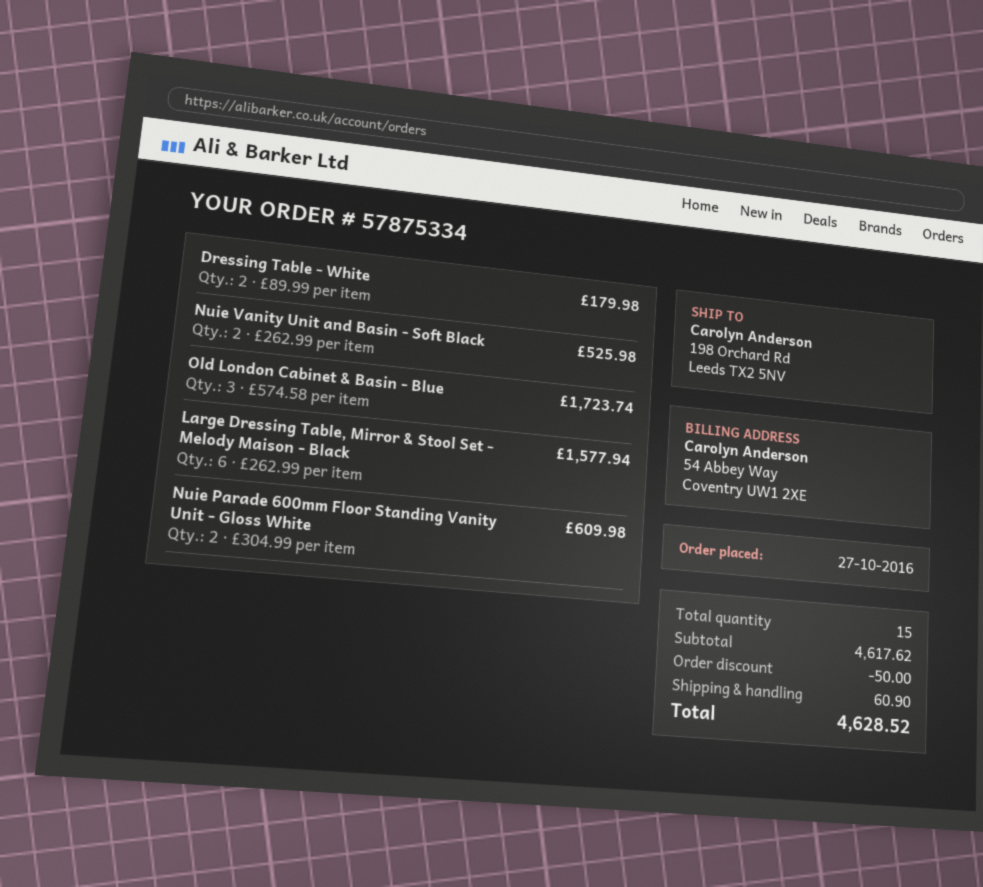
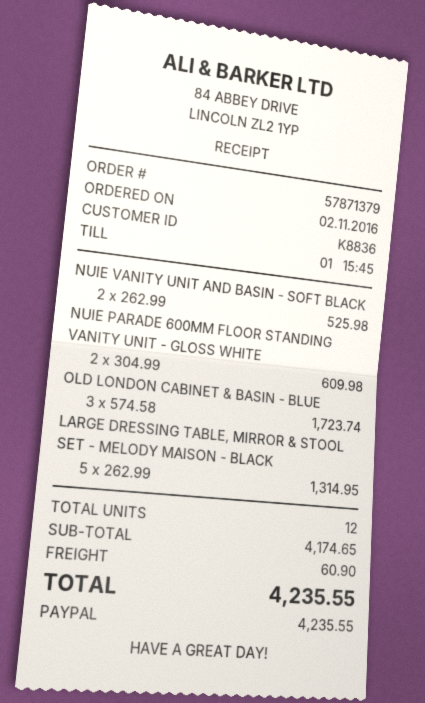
order number: 57875334 -> 57871379
order date: 2016-10-27 -> 2016-11-02
Dressing Table - White: 2 x 89.99 = 179.98 -> none
Large Dressing Table, Mirror & Stool Set - Melody Maison - Black: 6 x 262.99 = 1577.94 -> 5 x 262.99 = 1314.95
total quantity: 15 -> 12
subtotal: 4617.62 -> 4174.65
discount: 50.00 -> none
total: 4628.52 -> 4235.55

